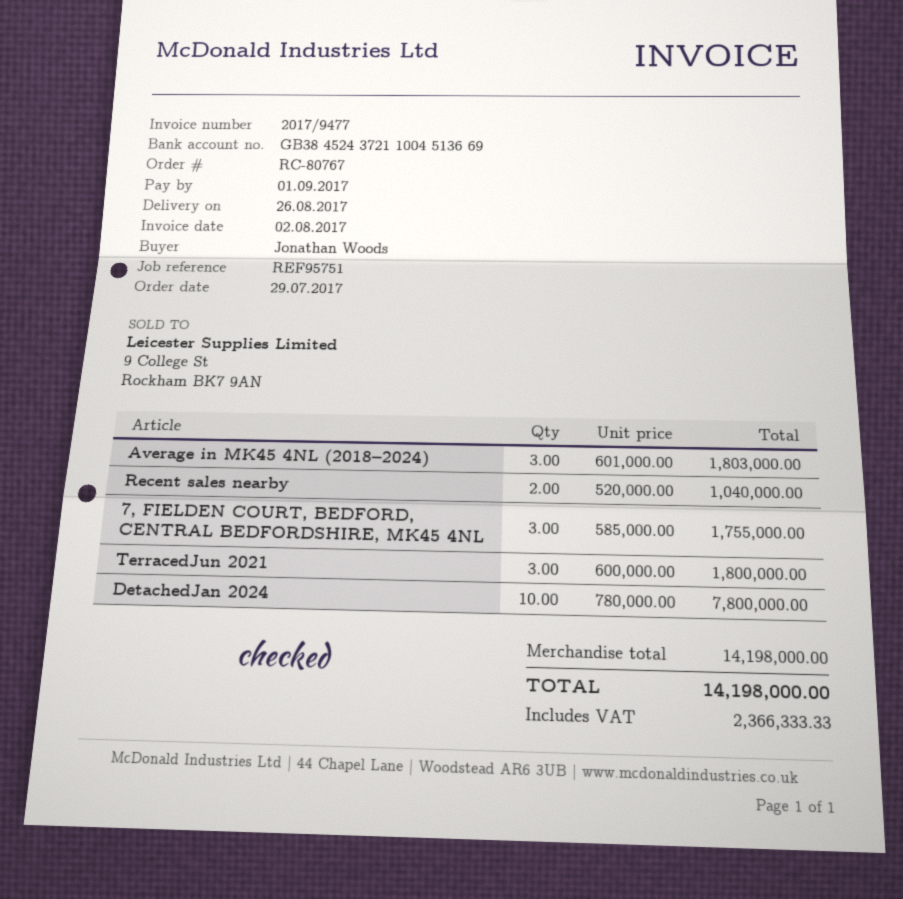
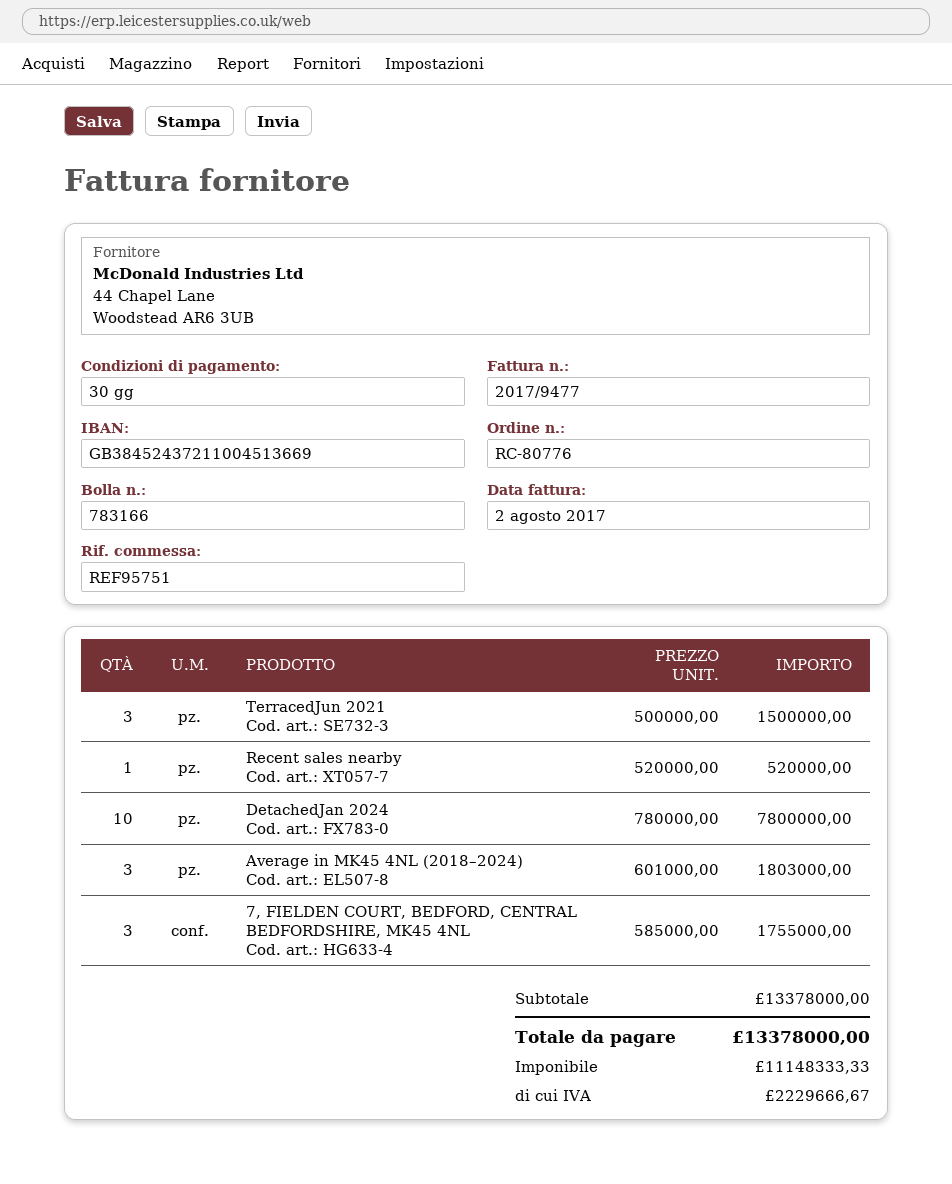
order number: RC-80767 -> RC-80776
Recent sales nearby: 2 x 520000.00 = 1040000.00 -> 1 x 520000.00 = 520000.00
TerracedJun 2021: 3 x 600000.00 = 1800000.00 -> 3 x 500000.00 = 1500000.00
subtotal: 14198000.00 -> 13378000.00
tax: 2366333.33 -> 2229666.67
total: 14198000.00 -> 13378000.00

